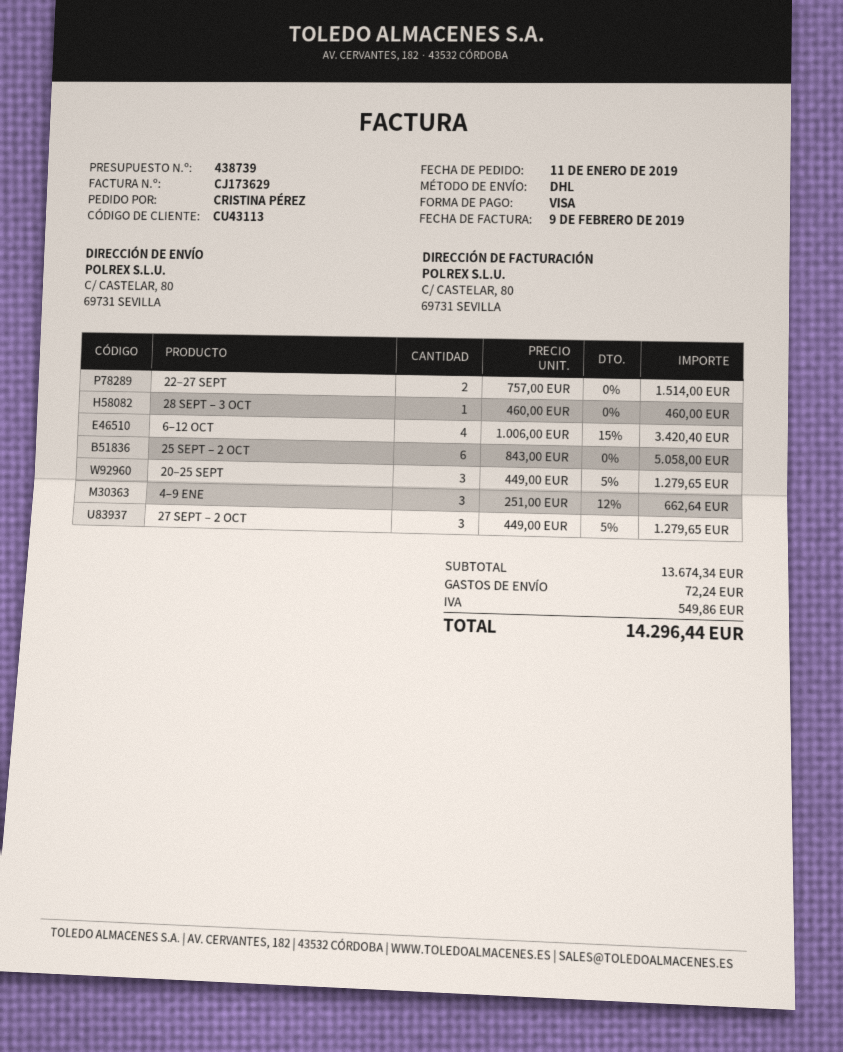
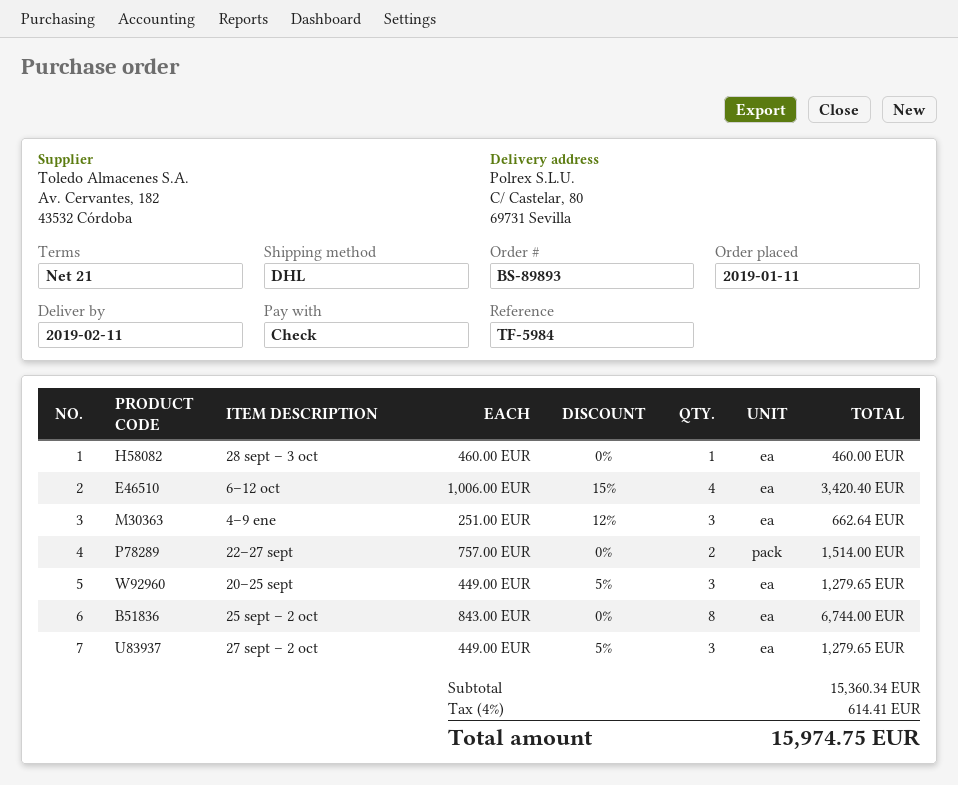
payment method: Visa -> cheque
25 SEPT – 2 OCT: 6 x 843.00 = 5058.00 -> 8 x 843.00 = 6744.00
subtotal: 13674.34 -> 15360.34
shipping: 72.24 -> none
tax: 549.86 -> 614.41
total: 14296.44 -> 15974.75

